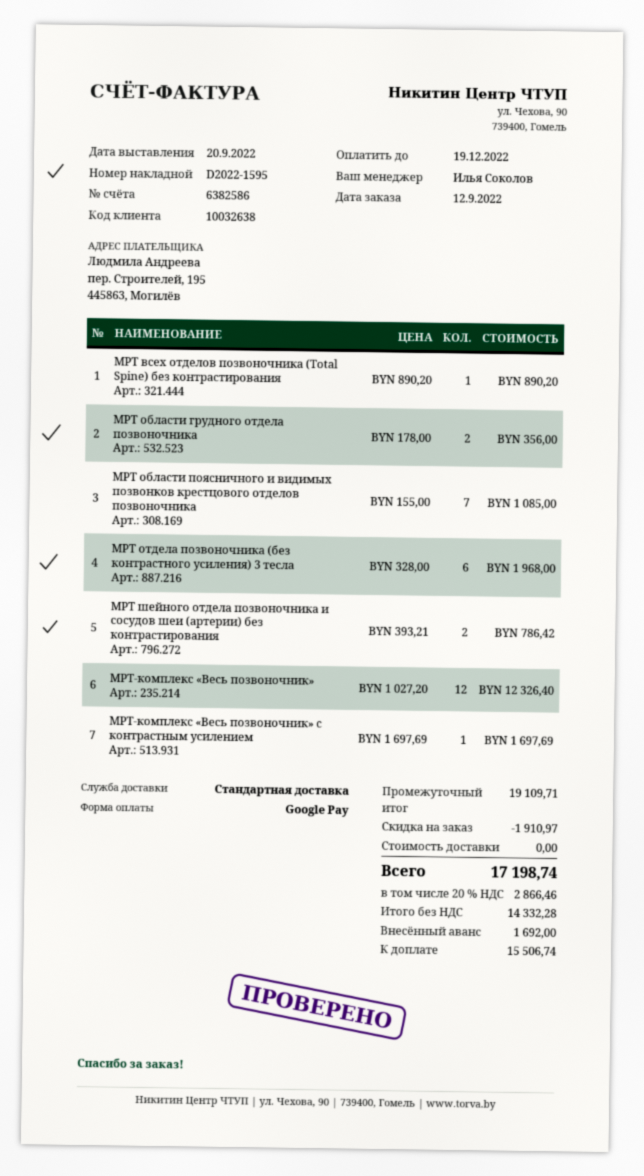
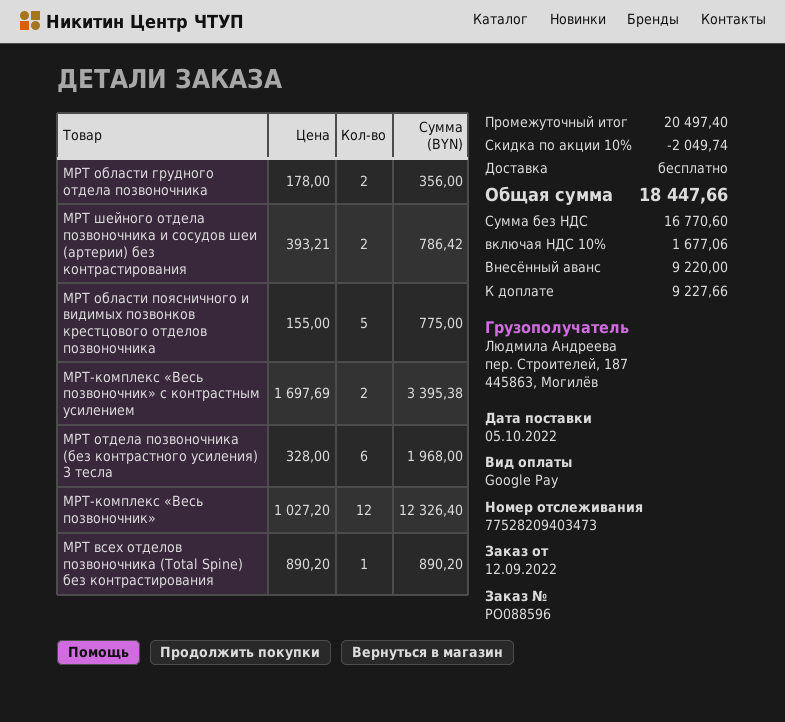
МРТ области поясничного и видимых позвонков крестцового отделов позвоночника: 7 x 155.00 = 1085.00 -> 5 x 155.00 = 775.00
МРТ-комплекс «Весь позвоночник» с контрастным усилением: 1 x 1697.69 = 1697.69 -> 2 x 1697.69 = 3395.38
subtotal: 19109.71 -> 20497.40
discount: 1910.97 -> 2049.74
net: 14332.28 -> 16770.60
tax: 20% = 2866.46 -> 10% = 1677.06
total: 17198.74 -> 18447.66
deposit: 1692.00 -> 9220.00
balance: 15506.74 -> 9227.66

